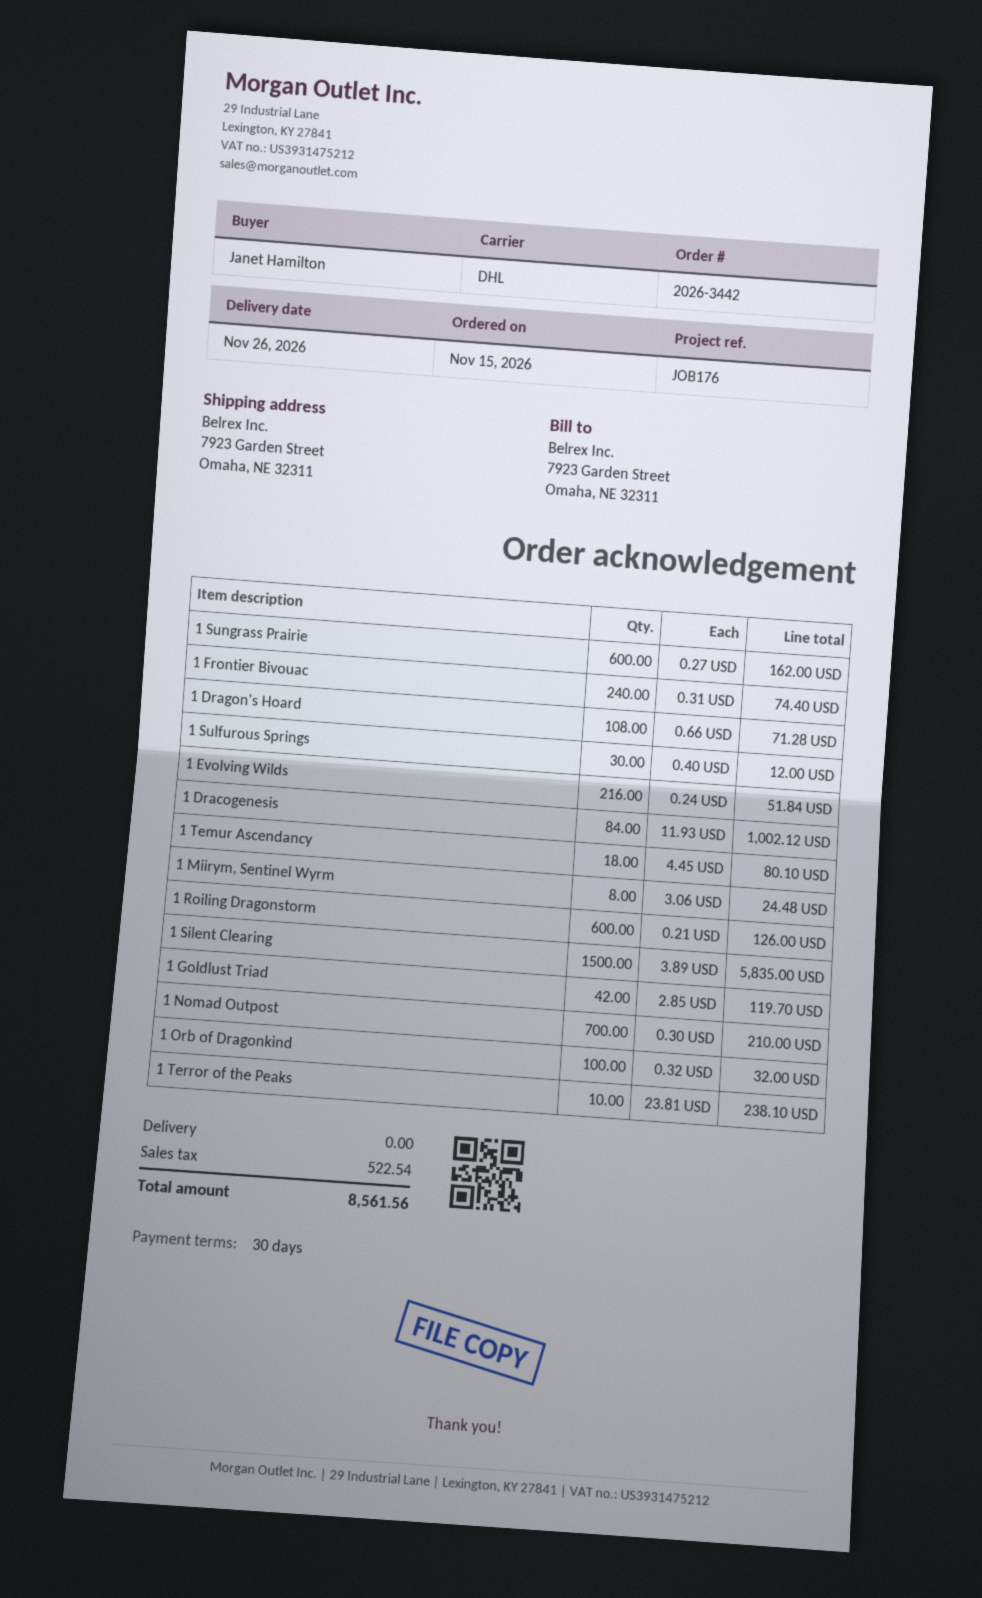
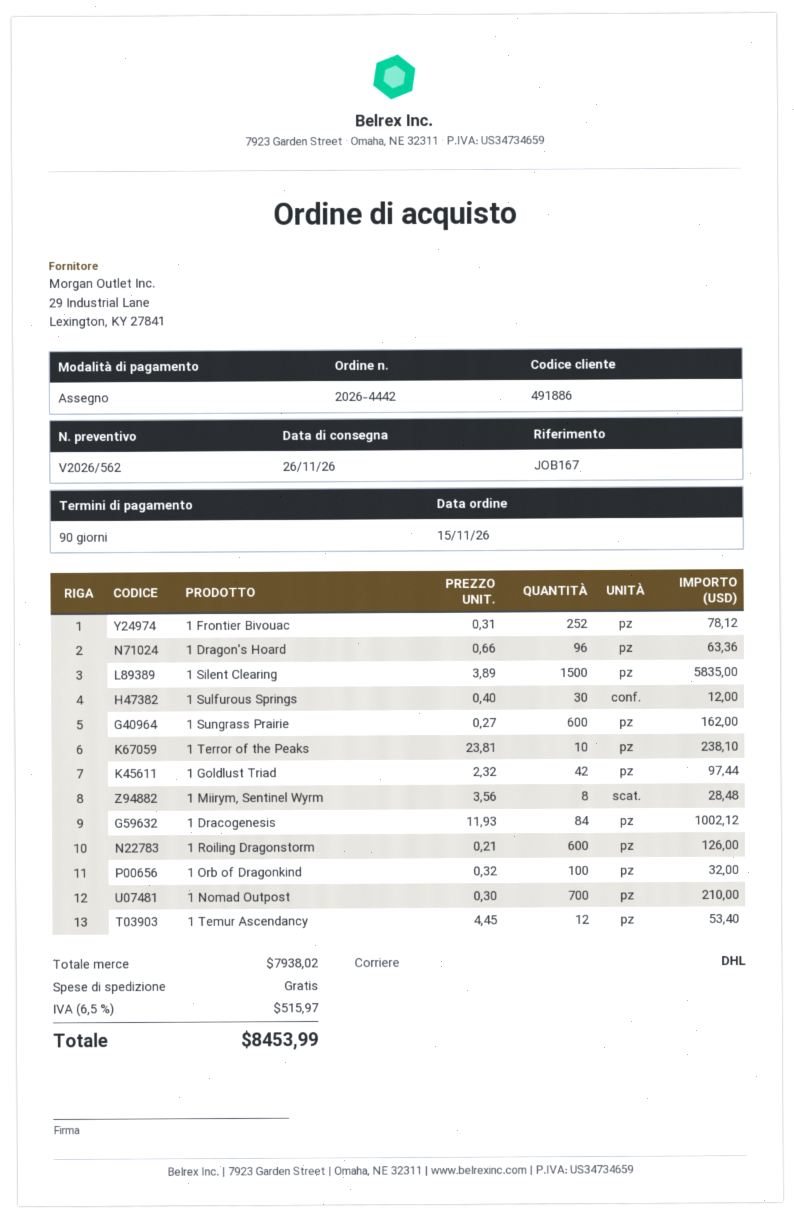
order number: 2026-3442 -> 2026-4442
payment terms: 30 days -> 90 days
reference: JOB176 -> JOB167
1 Frontier Bivouac: 240 x 0.31 = 74.40 -> 252 x 0.31 = 78.12
1 Dragon's Hoard: 108 x 0.66 = 71.28 -> 96 x 0.66 = 63.36
1 Evolving Wilds: 216 x 0.24 = 51.84 -> none
1 Temur Ascendancy: 18 x 4.45 = 80.10 -> 12 x 4.45 = 53.40
1 Miirym, Sentinel Wyrm: 8 x 3.06 = 24.48 -> 8 x 3.56 = 28.48
1 Goldlust Triad: 42 x 2.85 = 119.70 -> 42 x 2.32 = 97.44
tax: 522.54 -> 515.97
total: 8561.56 -> 8453.99

